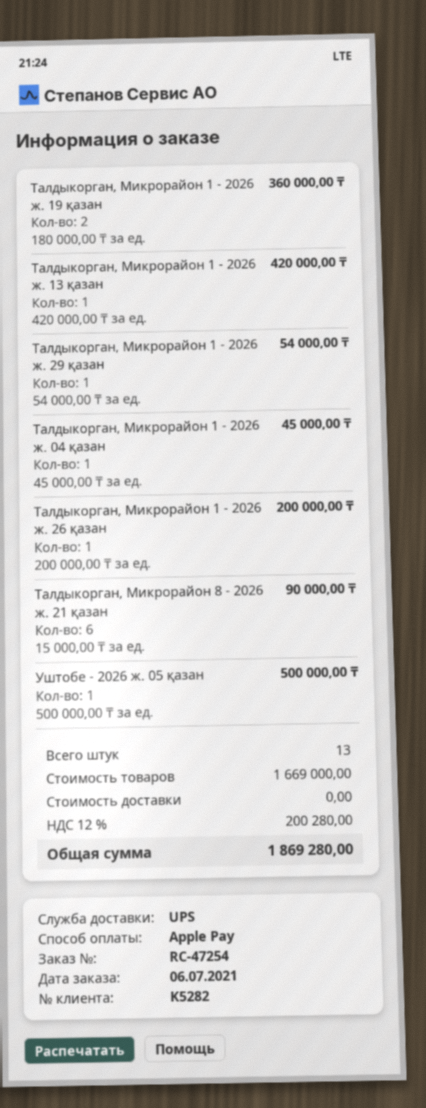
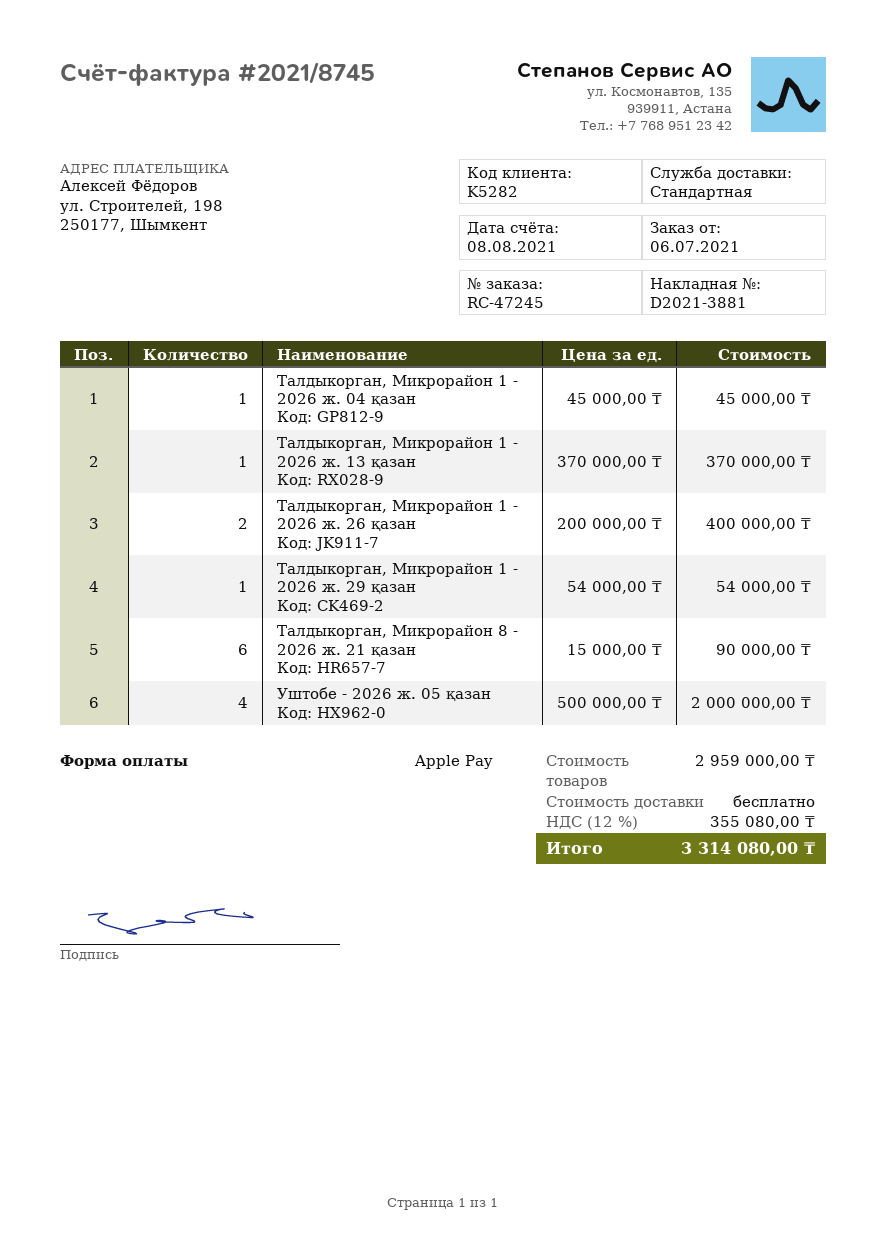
order number: RC-47254 -> RC-47245
shipping method: UPS -> standard
Талдыкорган, Микрорайон 1 - 2026 ж. 19 қазан: 2 x 180000.00 = 360000.00 -> none
Талдыкорган, Микрорайон 1 - 2026 ж. 13 қазан: 1 x 420000.00 = 420000.00 -> 1 x 370000.00 = 370000.00
Талдыкорган, Микрорайон 1 - 2026 ж. 26 қазан: 1 x 200000.00 = 200000.00 -> 2 x 200000.00 = 400000.00
Уштобе - 2026 ж. 05 қазан: 1 x 500000.00 = 500000.00 -> 4 x 500000.00 = 2000000.00
subtotal: 1669000.00 -> 2959000.00
tax: 12% = 200280.00 -> 12% = 355080.00
total: 1869280.00 -> 3314080.00

